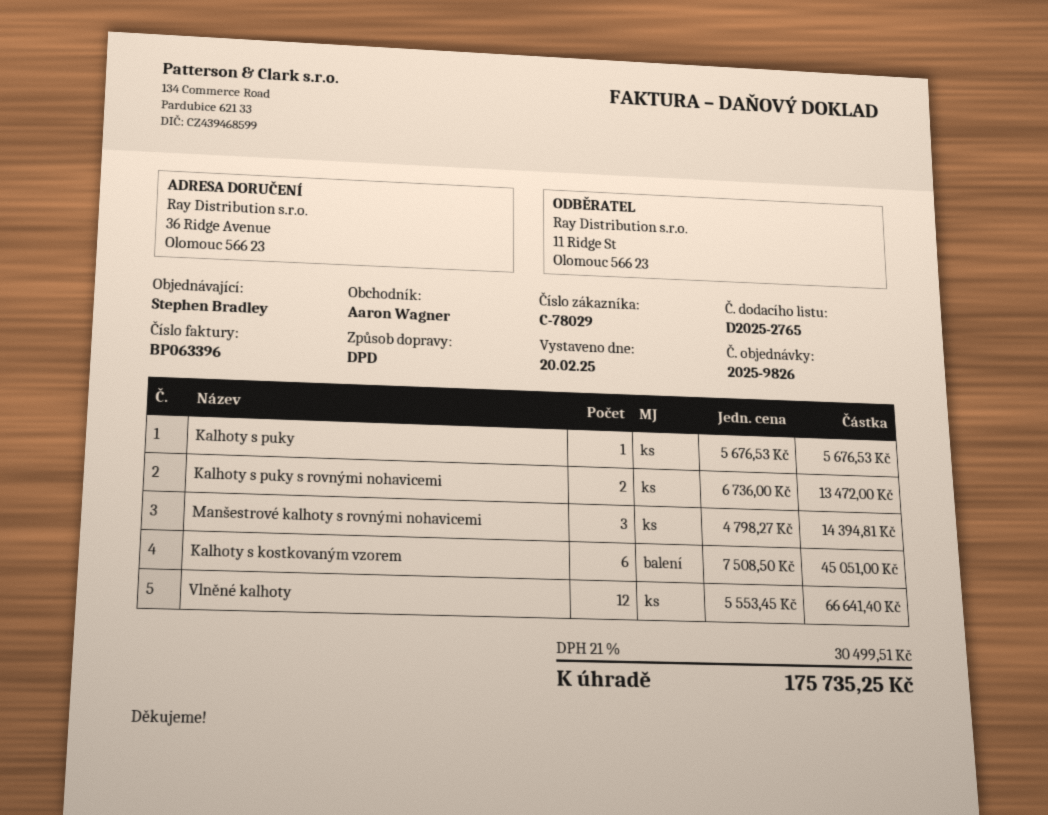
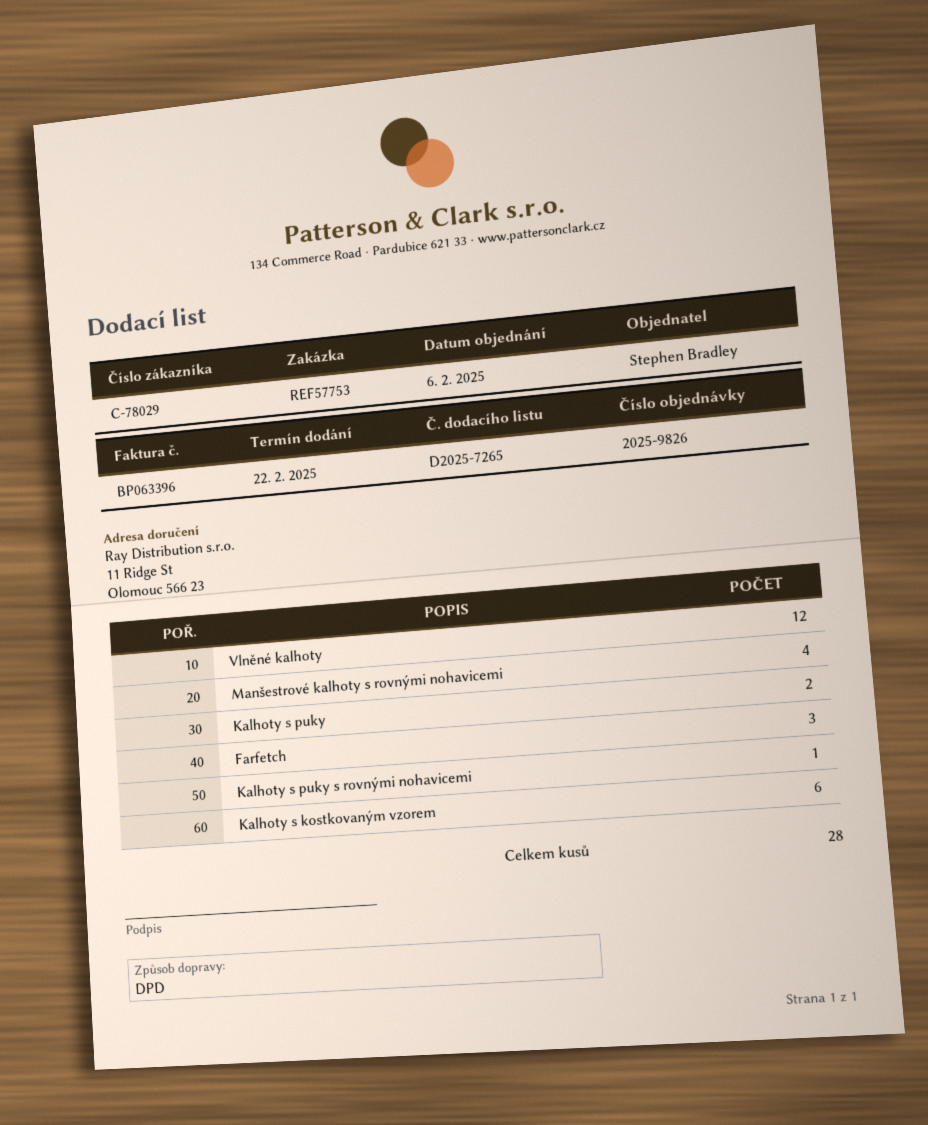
delivery note number: D2025-2765 -> D2025-7265
ship to: 36 Ridge Avenue, Olomouc 566 23 -> 11 Ridge St, Olomouc 566 23
Kalhoty s puky: 1 -> 2
Kalhoty s puky s rovnými nohavicemi: 2 -> 1
Manšestrové kalhoty s rovnými nohavicemi: 3 -> 4
Farfetch: none -> 3

